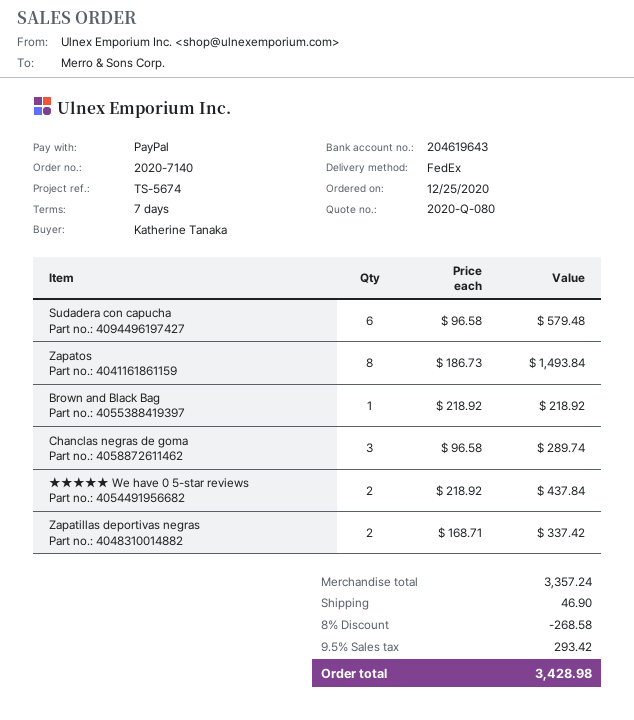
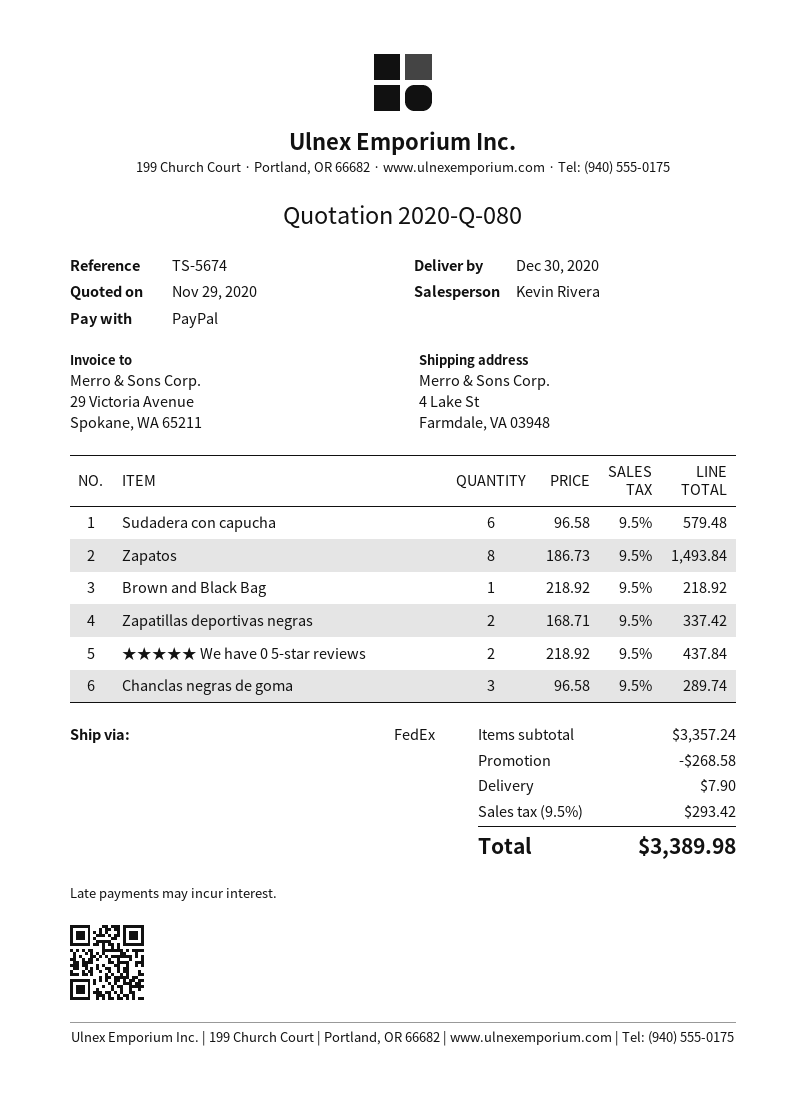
shipping: 46.90 -> 7.90
total: 3428.98 -> 3389.98

